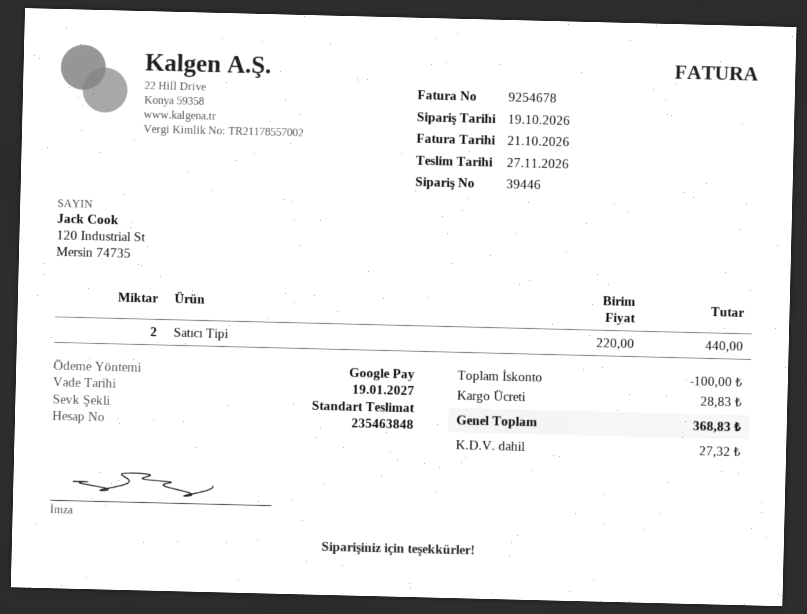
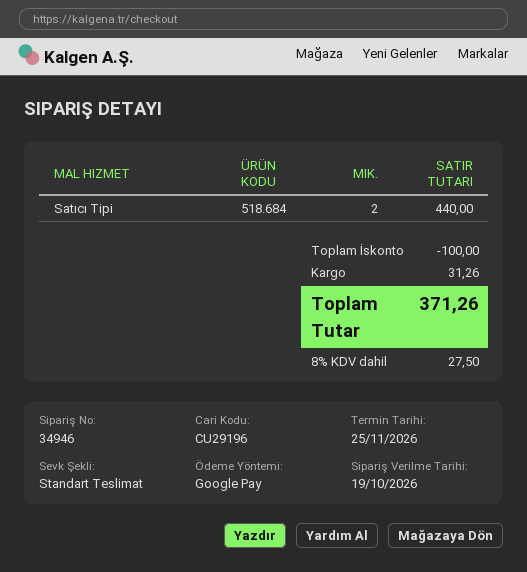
order number: 39446 -> 34946
delivery date: 2026-11-27 -> 2026-11-25
shipping: 28.83 -> 31.26
tax: 27.32 -> 27.50
total: 368.83 -> 371.26

